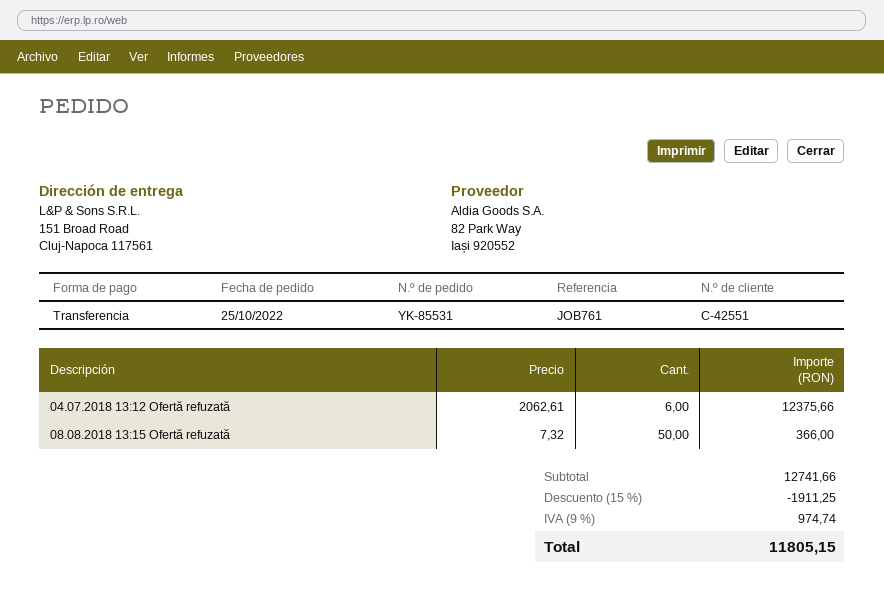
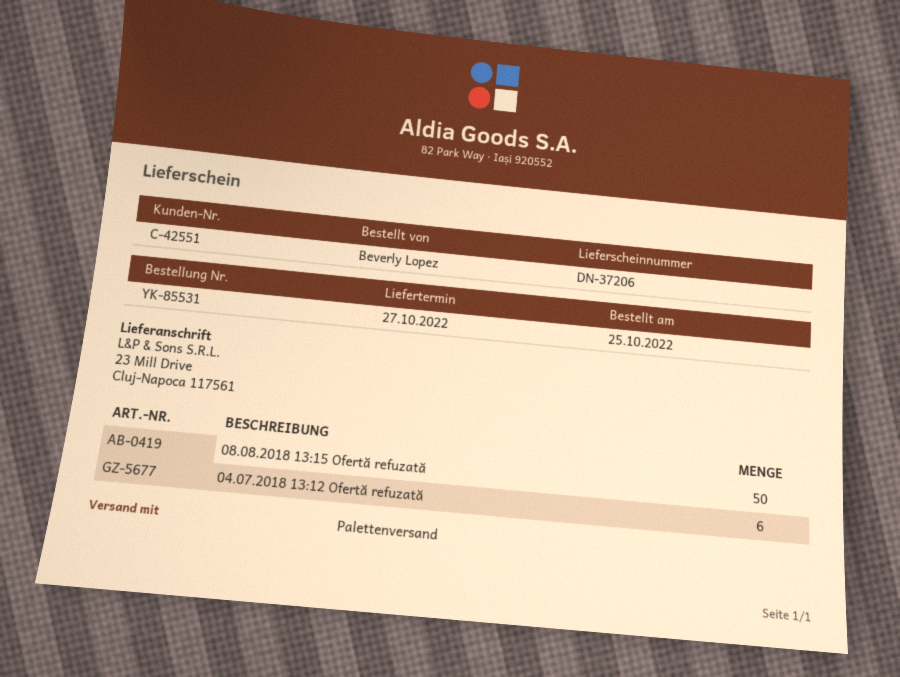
ship to: 151 Broad Road, Cluj-Napoca 117561 -> 23 Mill Drive, Cluj-Napoca 117561

